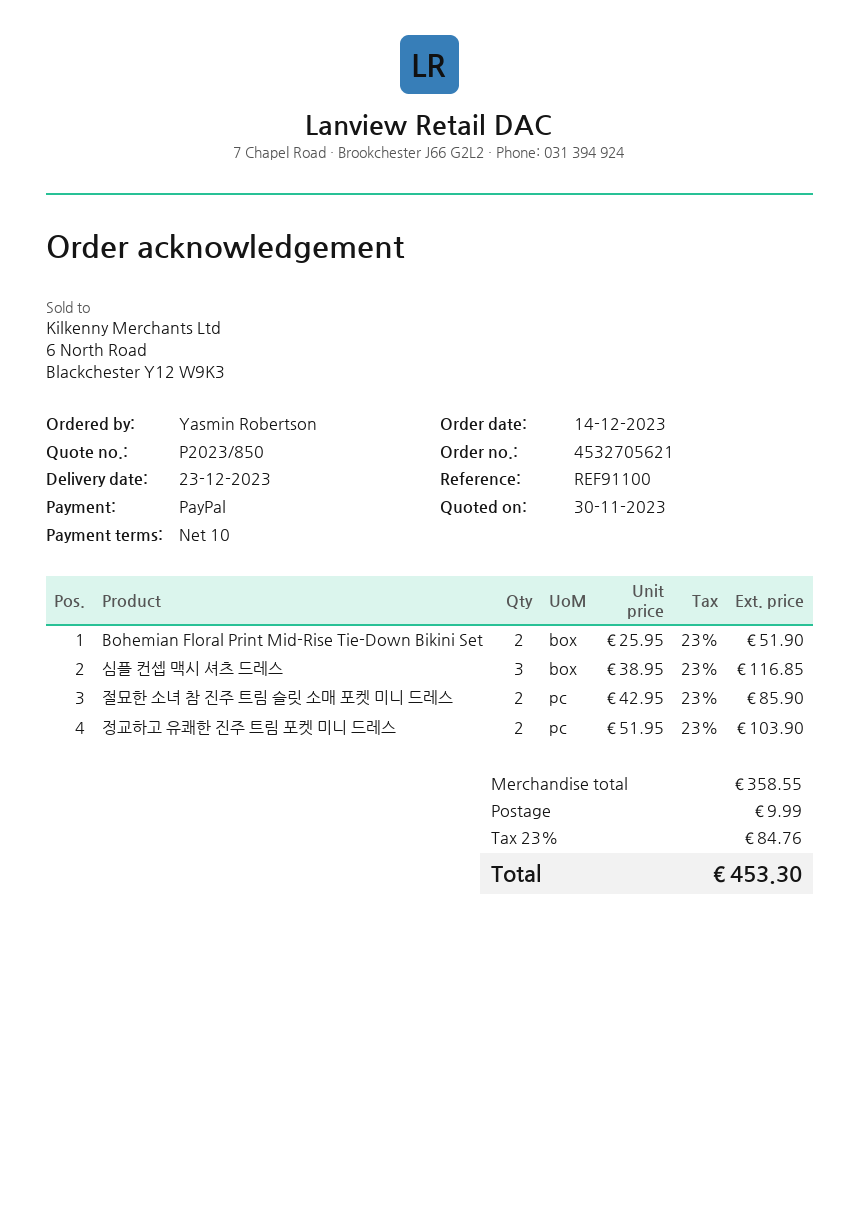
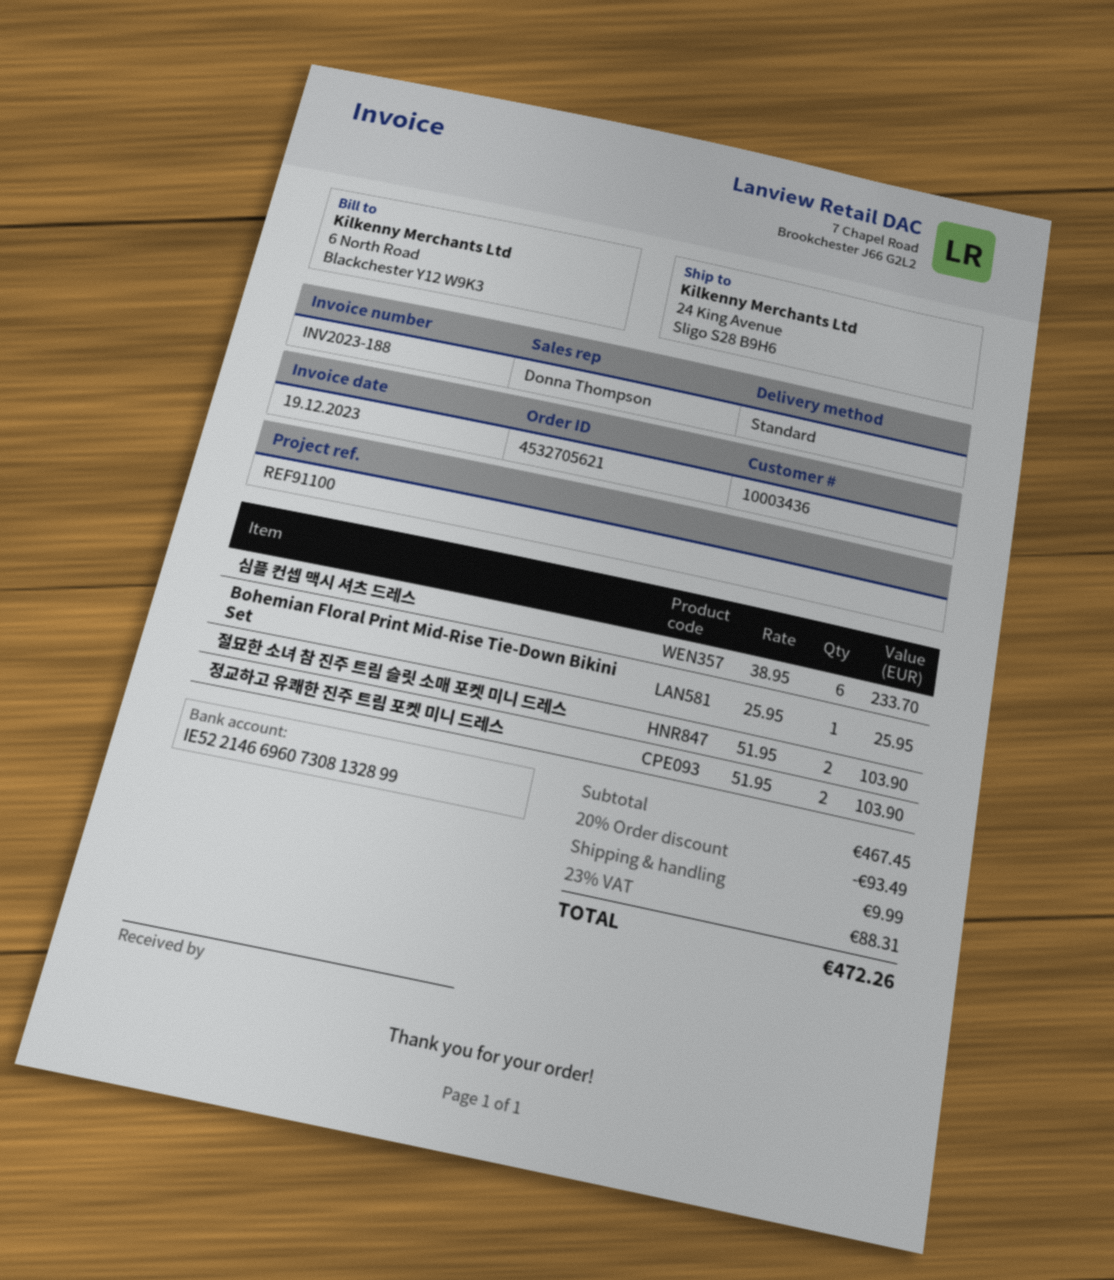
Bohemian Floral Print Mid-Rise Tie-Down Bikini Set: 2 x 25.95 = 51.90 -> 1 x 25.95 = 25.95
심플 컨셉 맥시 셔츠 드레스: 3 x 38.95 = 116.85 -> 6 x 38.95 = 233.70
절묘한 소녀 참 진주 트림 슬릿 소매 포켓 미니 드레스: 2 x 42.95 = 85.90 -> 2 x 51.95 = 103.90
subtotal: 358.55 -> 467.45
discount: none -> 20% = 93.49
tax: 23% = 84.76 -> 23% = 88.31
total: 453.30 -> 472.26

